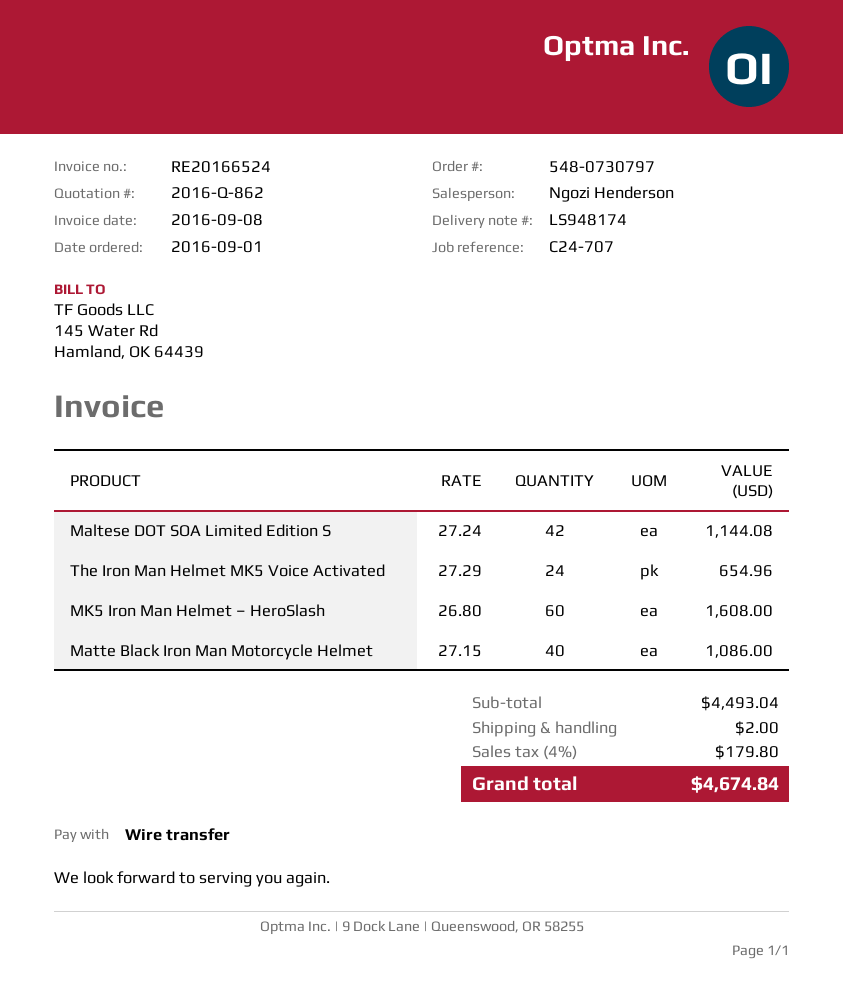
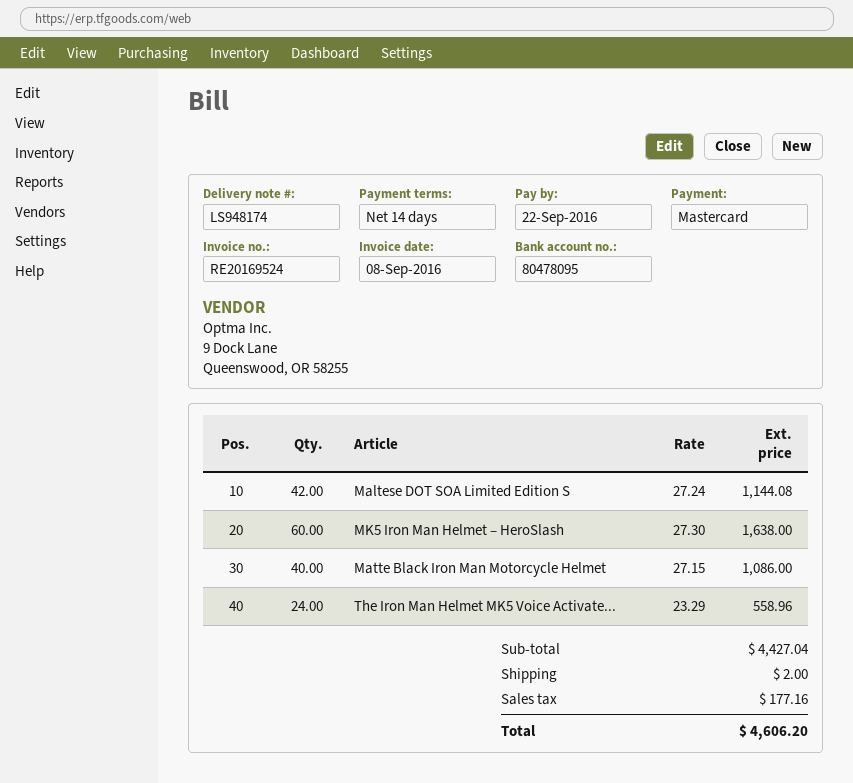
invoice number: RE20166524 -> RE20169524
payment method: bank transfer -> Mastercard
The Iron Man Helmet MK5 Voice Activated: 24 x 27.29 = 654.96 -> 24 x 23.29 = 558.96
MK5 Iron Man Helmet – HeroSlash: 60 x 26.80 = 1608.00 -> 60 x 27.30 = 1638.00
subtotal: 4493.04 -> 4427.04
tax: 179.80 -> 177.16
total: 4674.84 -> 4606.20

